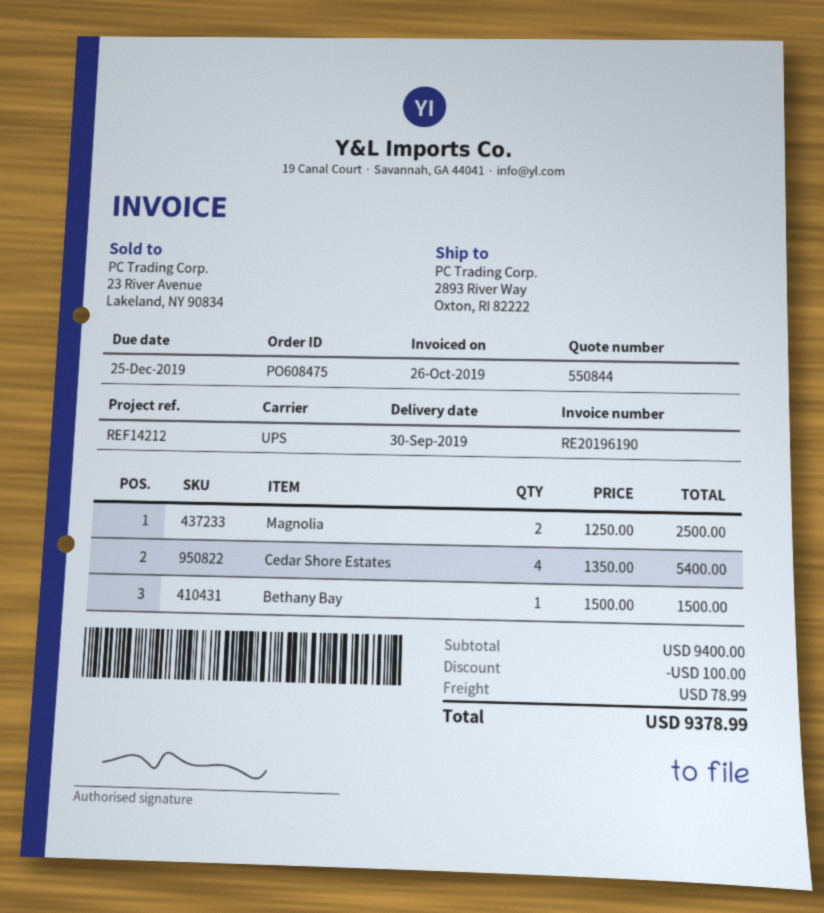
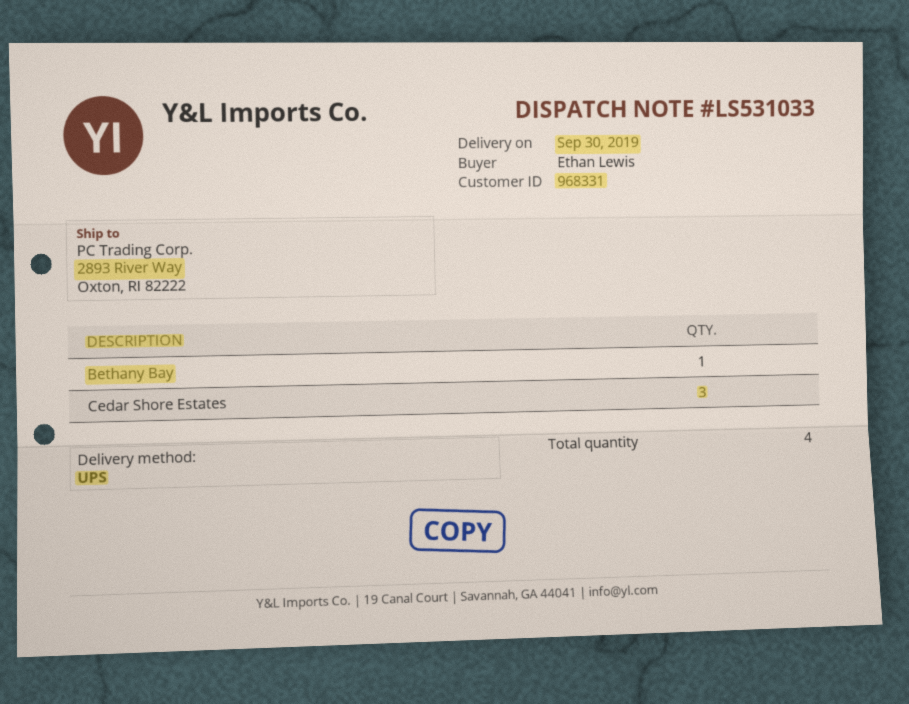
Magnolia: 2 -> none
Cedar Shore Estates: 4 -> 3

